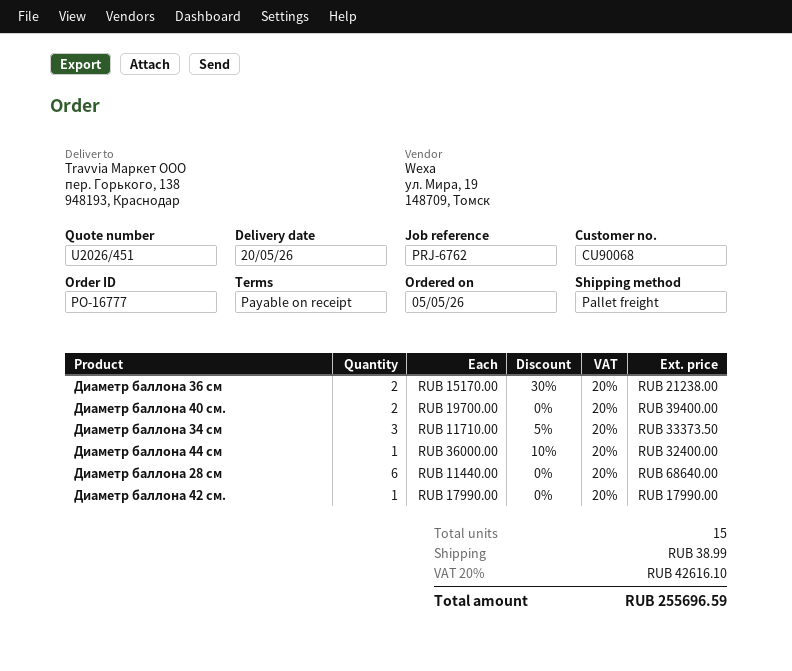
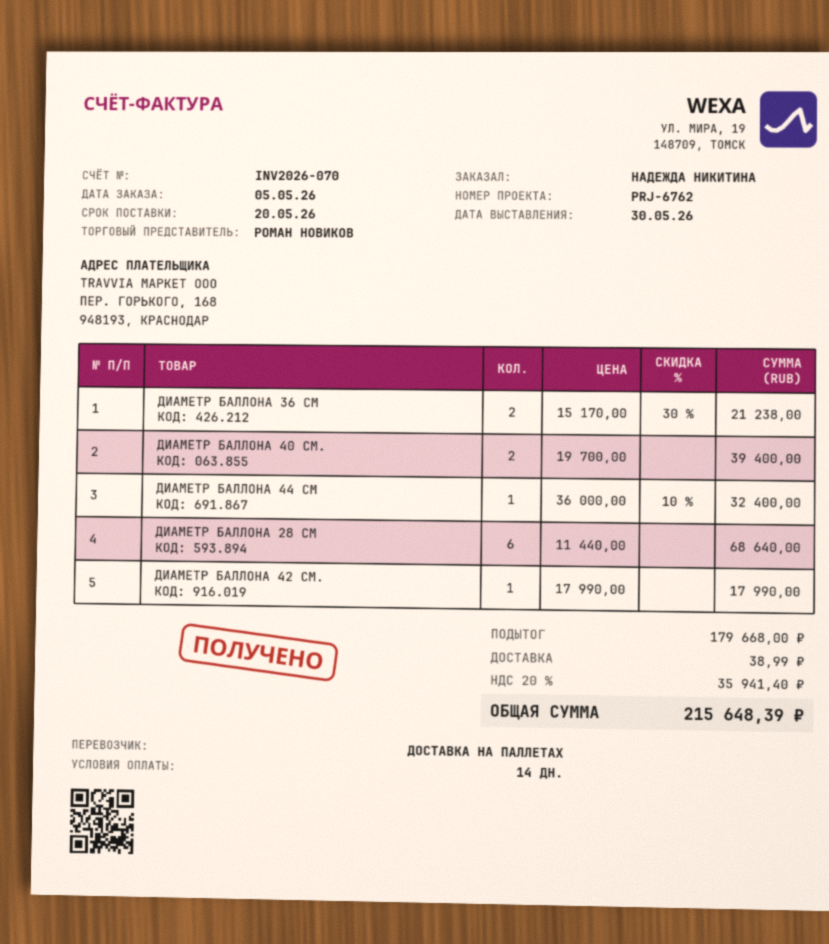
payment terms: on receipt -> 14 days
Диаметр баллона 34 см: 3 x 11710.00 - 5% = 33373.50 -> none
tax: 20% = 42616.10 -> 20% = 35941.40
total: 255696.59 -> 215648.39

